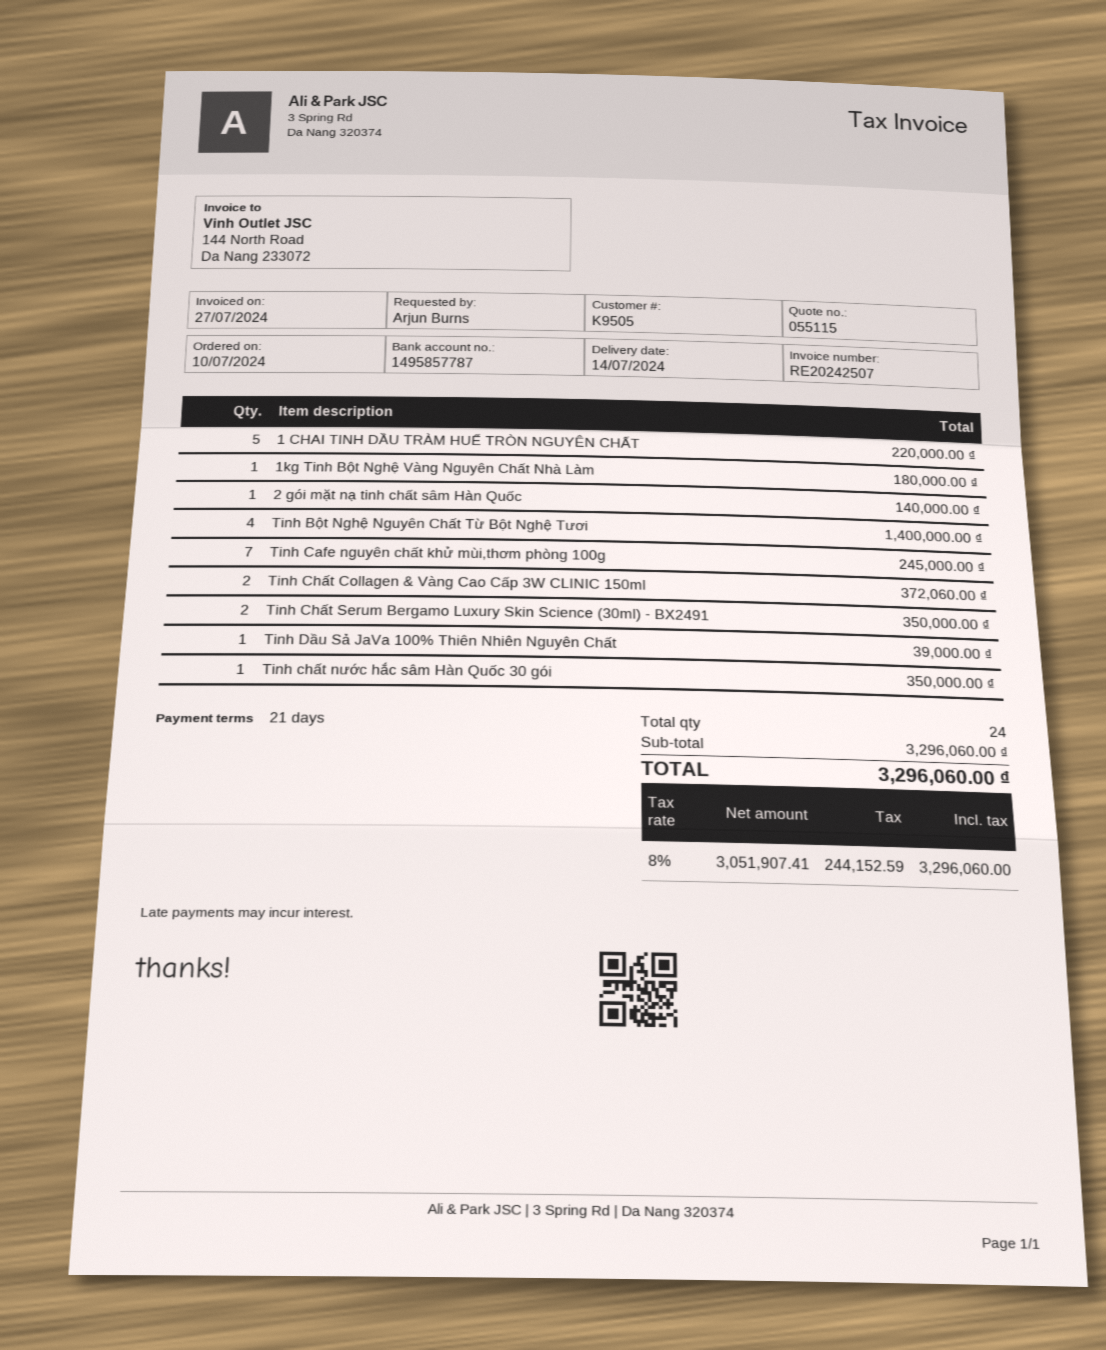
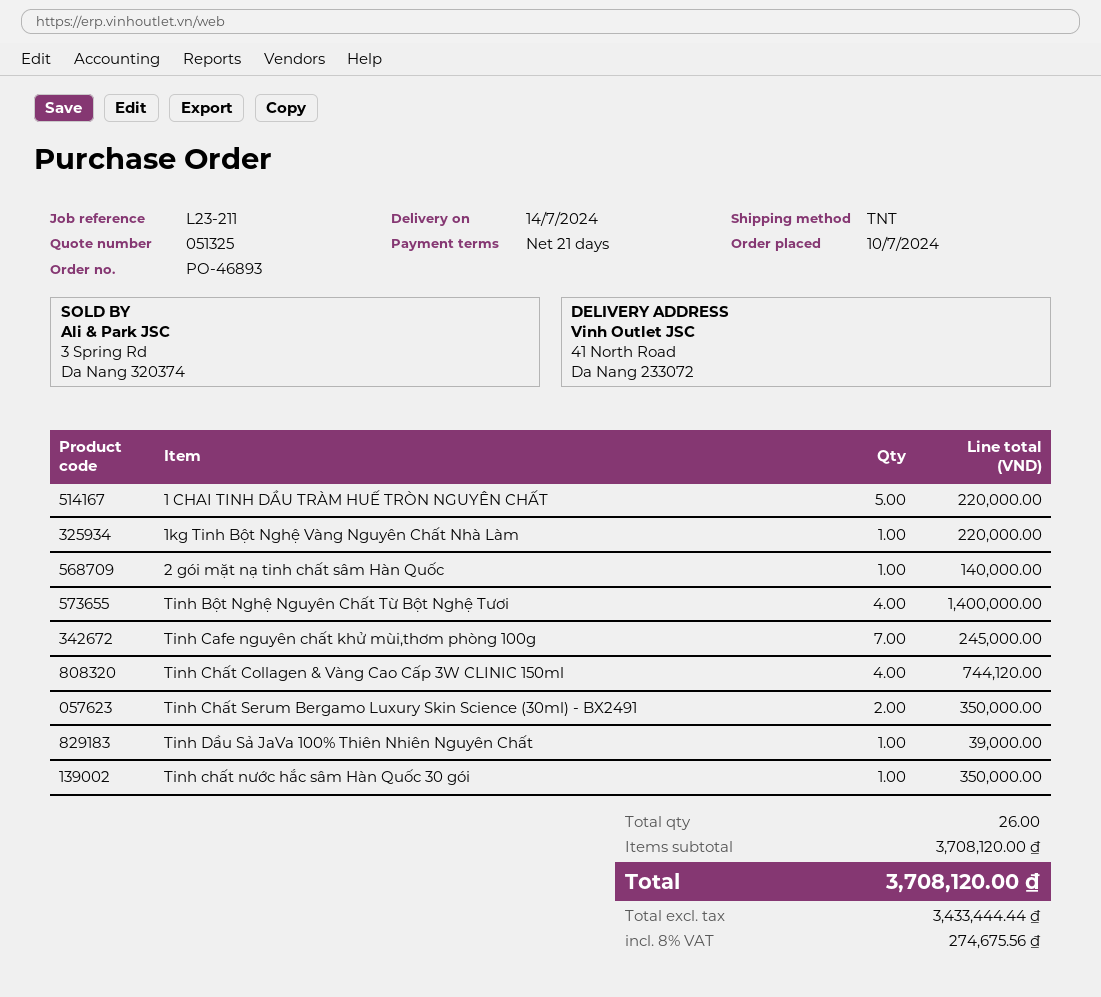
quote number: 055115 -> 051325
1kg Tinh Bột Nghệ Vàng Nguyên Chất Nhà Làm: 1 for 180000.00 -> 1 for 220000.00
Tinh Chất Collagen & Vàng Cao Cấp 3W CLINIC 150ml: 2 for 372060.00 -> 4 for 744120.00
total quantity: 24 -> 26
subtotal: 3296060.00 -> 3708120.00
net: 3051907.41 -> 3433444.44
tax: 8% = 244152.59 -> 8% = 274675.56
total: 3296060.00 -> 3708120.00

